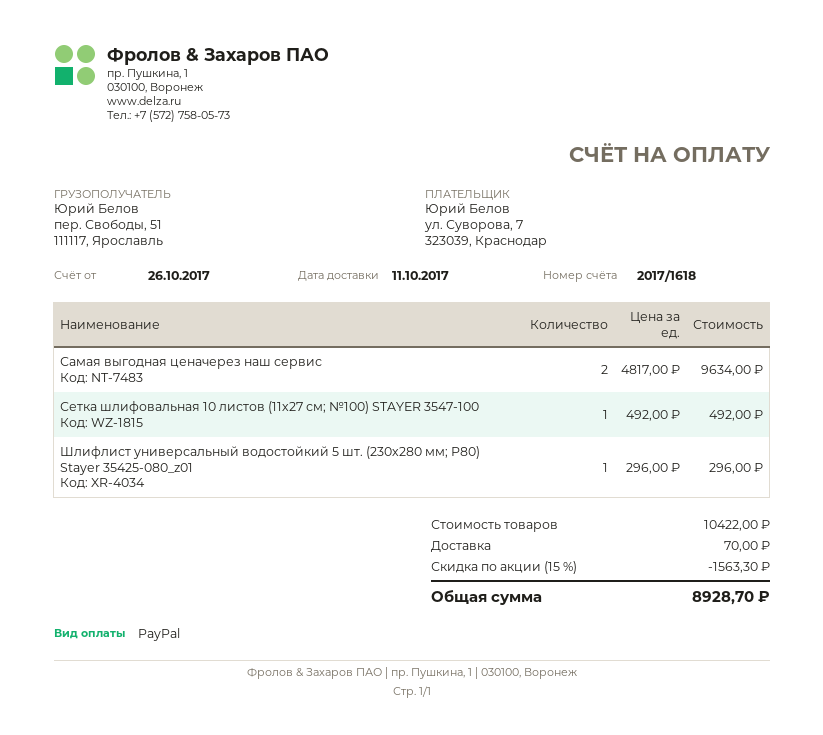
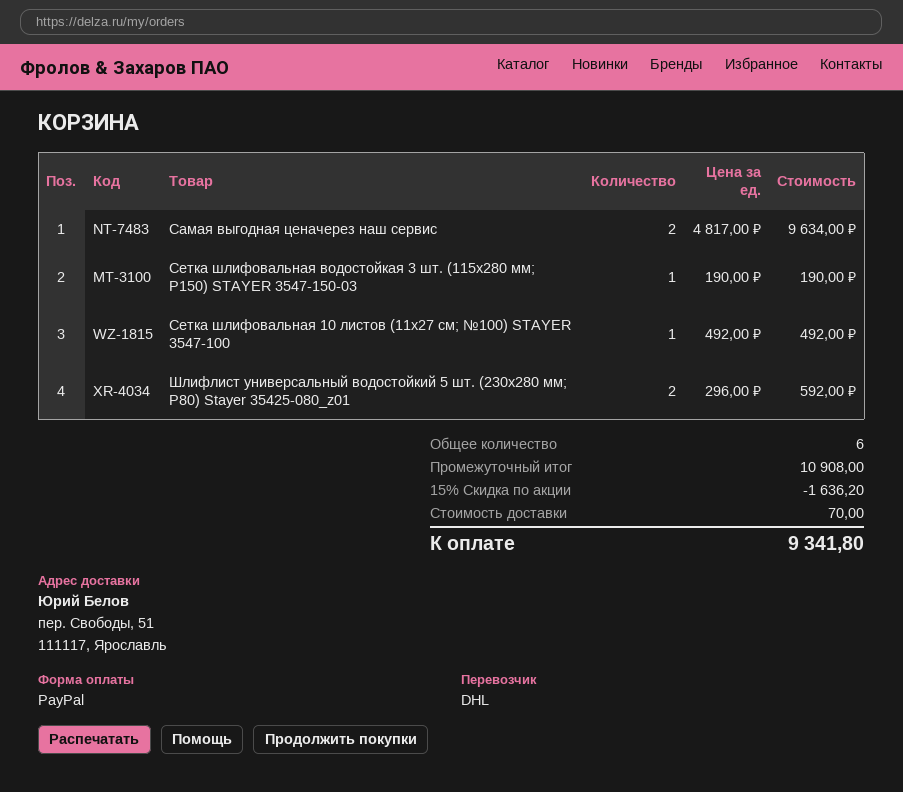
Шлифлист универсальный водостойкий 5 шт. (230х280 мм; Р80) Stayer 35425-080_z01: 1 x 296.00 = 296.00 -> 2 x 296.00 = 592.00
Сетка шлифовальная водостойкая 3 шт. (115х280 мм; Р150) STAYER 3547-150-03: none -> 1 x 190.00 = 190.00
subtotal: 10422.00 -> 10908.00
discount: 15% = 1563.30 -> 15% = 1636.20
total: 8928.70 -> 9341.80

